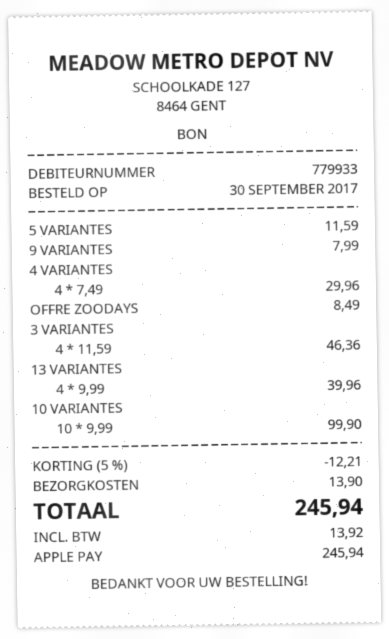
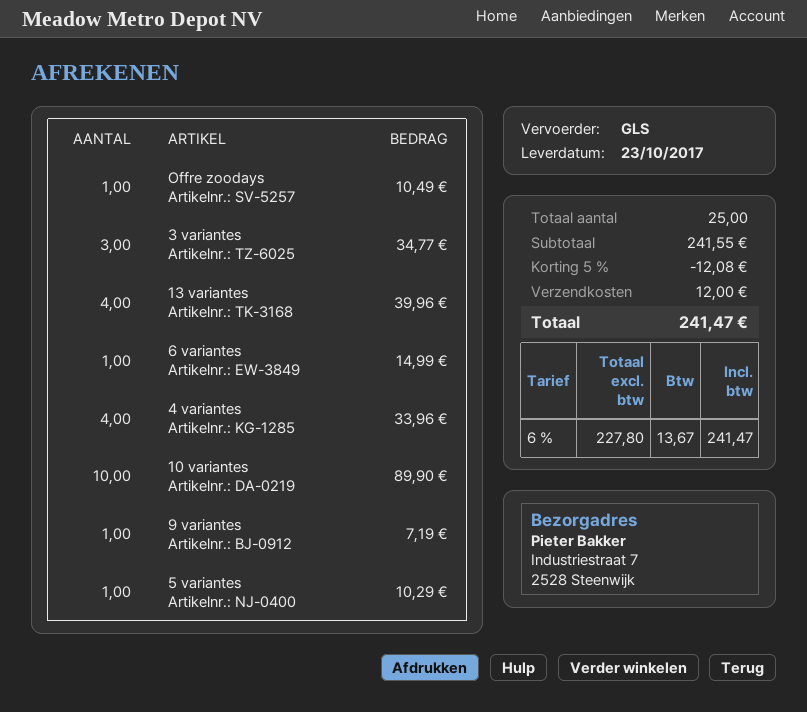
5 VARIANTES: 1 for 11.59 -> 1 for 10.29
9 VARIANTES: 1 for 7.99 -> 1 for 7.19
4 VARIANTES: 4 for 29.96 -> 4 for 33.96
OFFRE ZOODAYS: 1 for 8.49 -> 1 for 10.49
3 VARIANTES: 4 for 46.36 -> 3 for 34.77
10 VARIANTES: 10 for 99.90 -> 10 for 89.90
6 variantes: none -> 1 for 14.99
discount: 5% = 12.21 -> 5% = 12.08
shipping: 13.90 -> 12.00
tax: 13.92 -> 13.67
total: 245.94 -> 241.47

